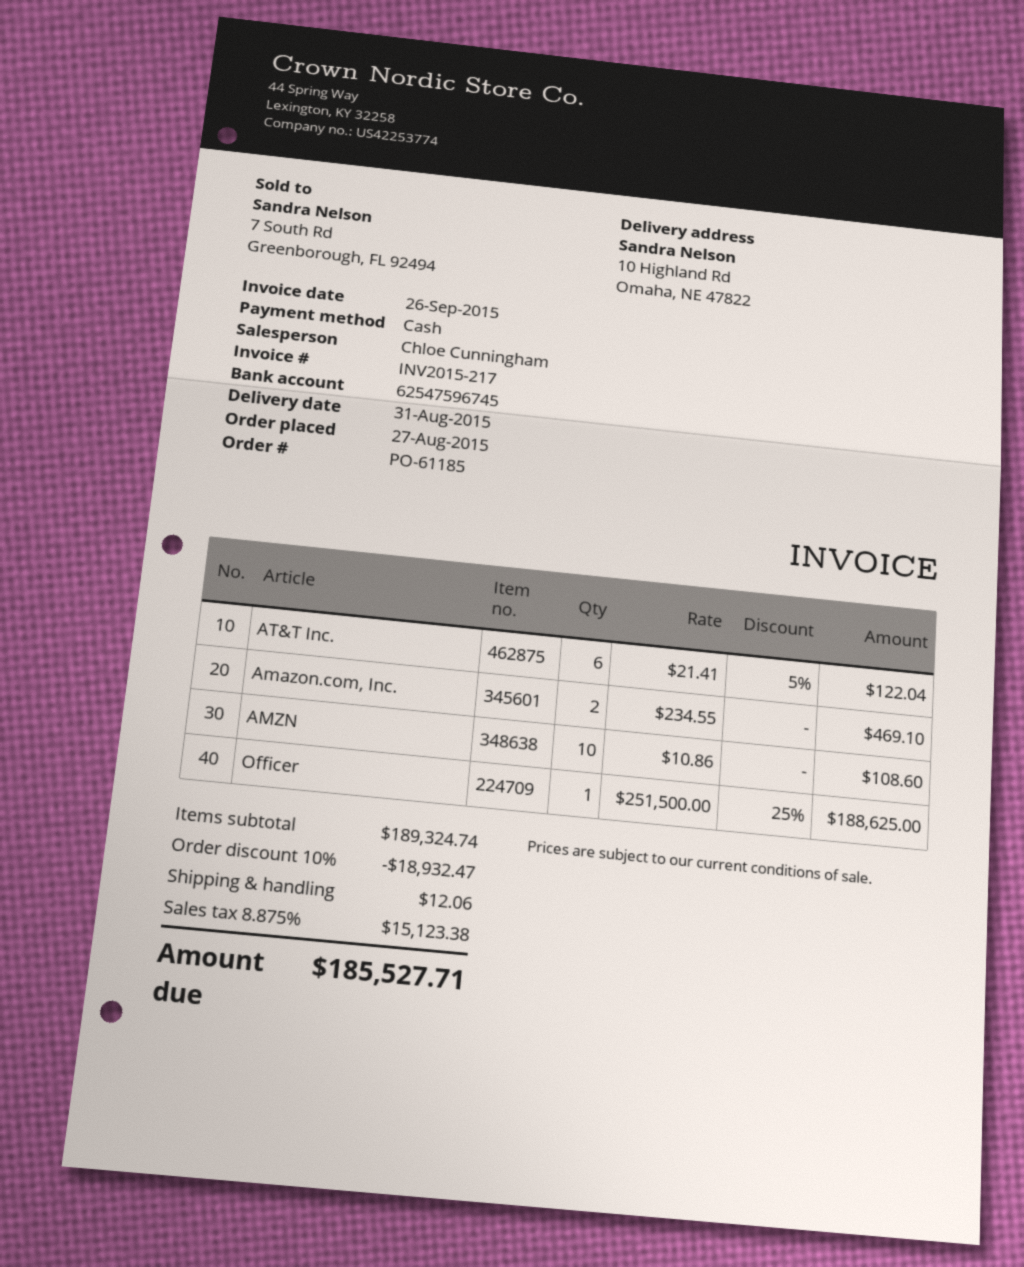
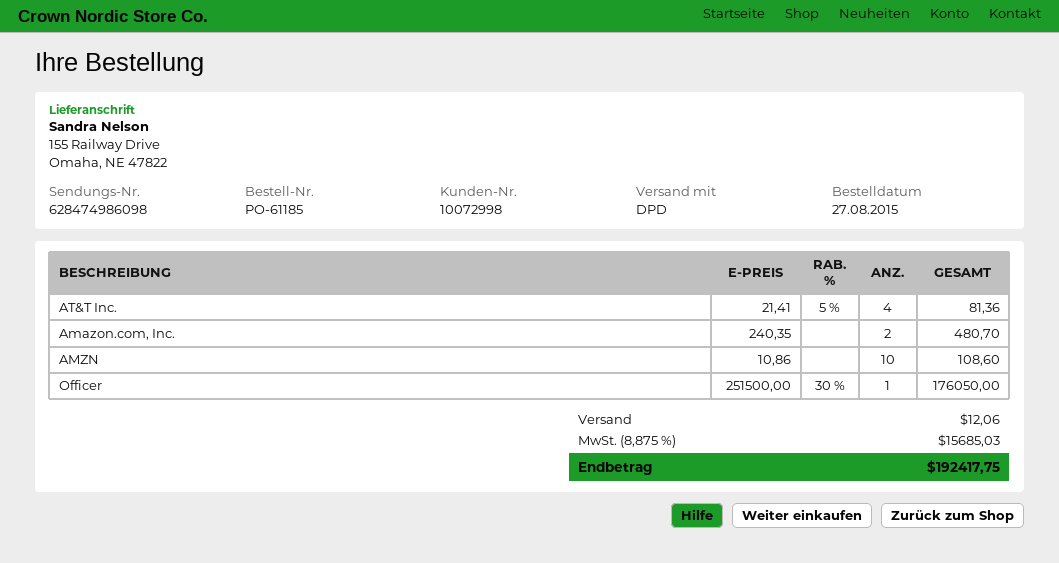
ship to: 10 Highland Rd, Omaha, NE 47822 -> 155 Railway Drive, Omaha, NE 47822
AT&T Inc.: 6 x 21.41 - 5% = 122.04 -> 4 x 21.41 - 5% = 81.36
Amazon.com, Inc.: 2 x 234.55 = 469.10 -> 2 x 240.35 = 480.70
Officer: 1 x 251500.00 - 25% = 188625.00 -> 1 x 251500.00 - 30% = 176050.00
discount: 10% = 18932.47 -> none
tax: 8.875% = 15123.38 -> 8.875% = 15685.03
total: 185527.71 -> 192417.75

